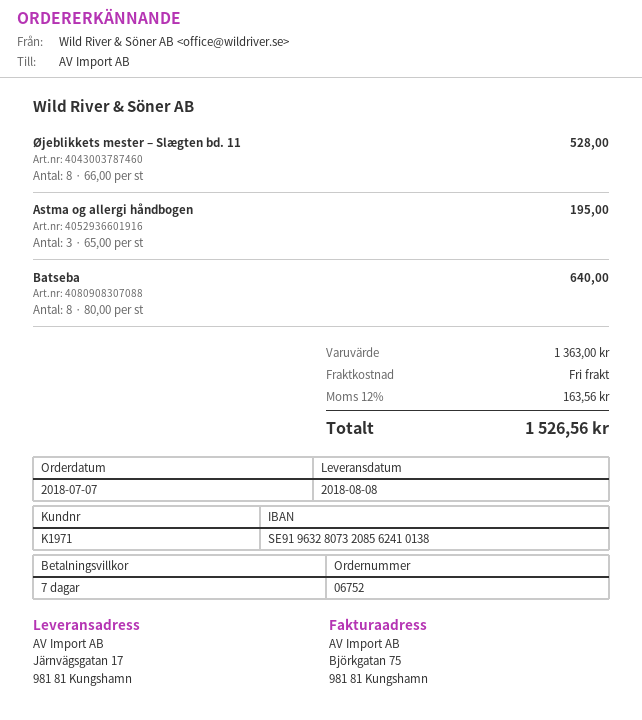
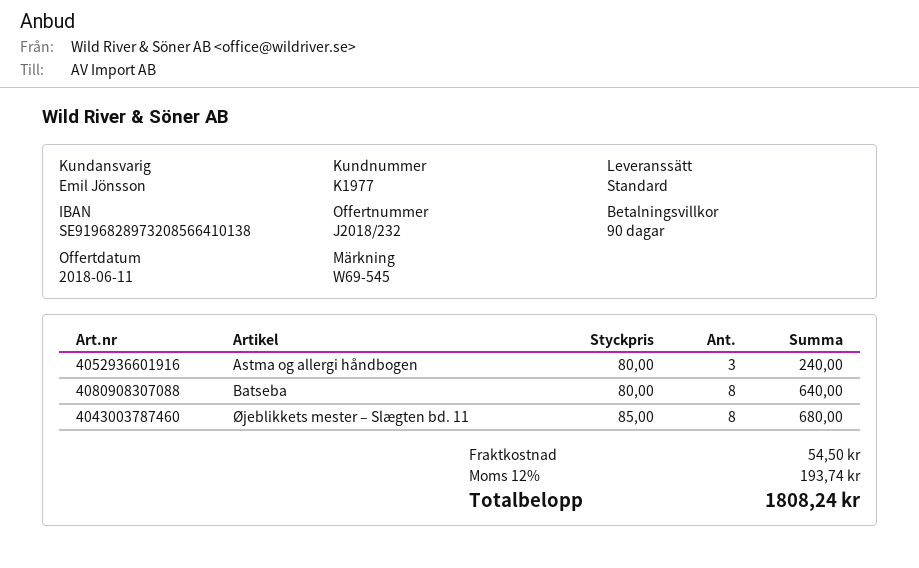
payment terms: 7 days -> 90 days
customer number: K1971 -> K1977
bank account: SE9196328073208562410138 -> SE9196828973208566410138
Øjeblikkets mester – Slægten bd. 11: 8 x 66.00 = 528.00 -> 8 x 85.00 = 680.00
Astma og allergi håndbogen: 3 x 65.00 = 195.00 -> 3 x 80.00 = 240.00
shipping: 0.00 -> 54.50
tax: 12% = 163.56 -> 12% = 193.74
total: 1526.56 -> 1808.24

